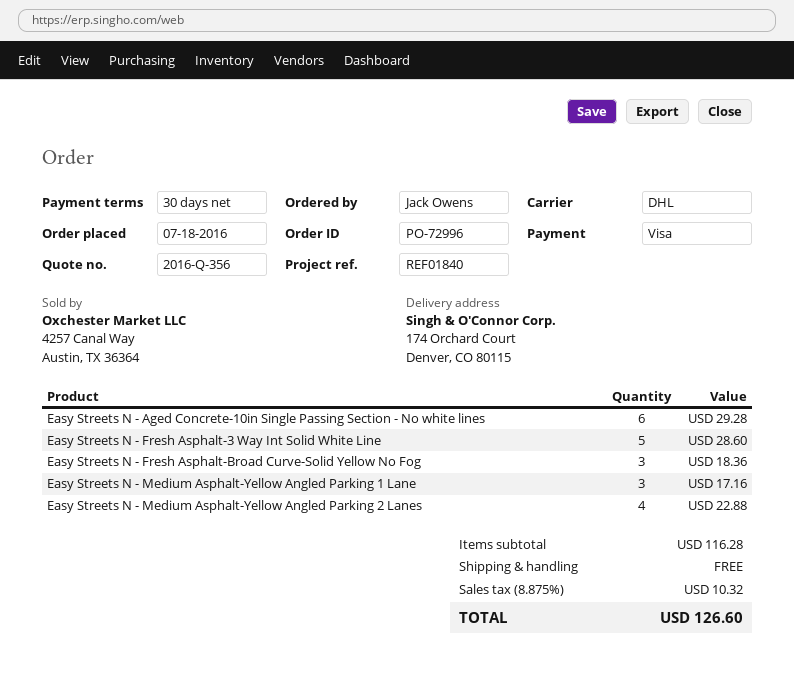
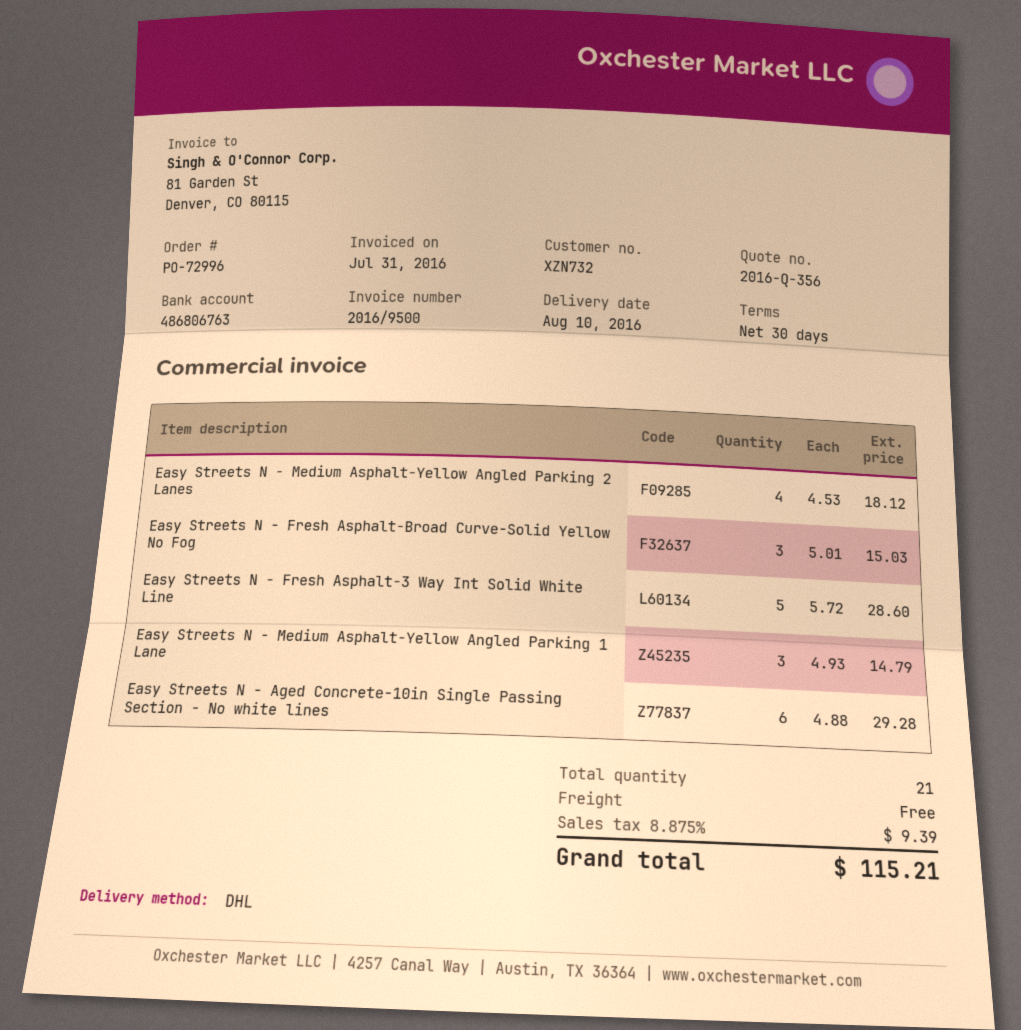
Easy Streets N - Fresh Asphalt-Broad Curve-Solid Yellow No Fog: 3 for 18.36 -> 3 for 15.03
Easy Streets N - Medium Asphalt-Yellow Angled Parking 1 Lane: 3 for 17.16 -> 3 for 14.79
Easy Streets N - Medium Asphalt-Yellow Angled Parking 2 Lanes: 4 for 22.88 -> 4 for 18.12
tax: 8.875% = 10.32 -> 8.875% = 9.39
total: 126.60 -> 115.21

